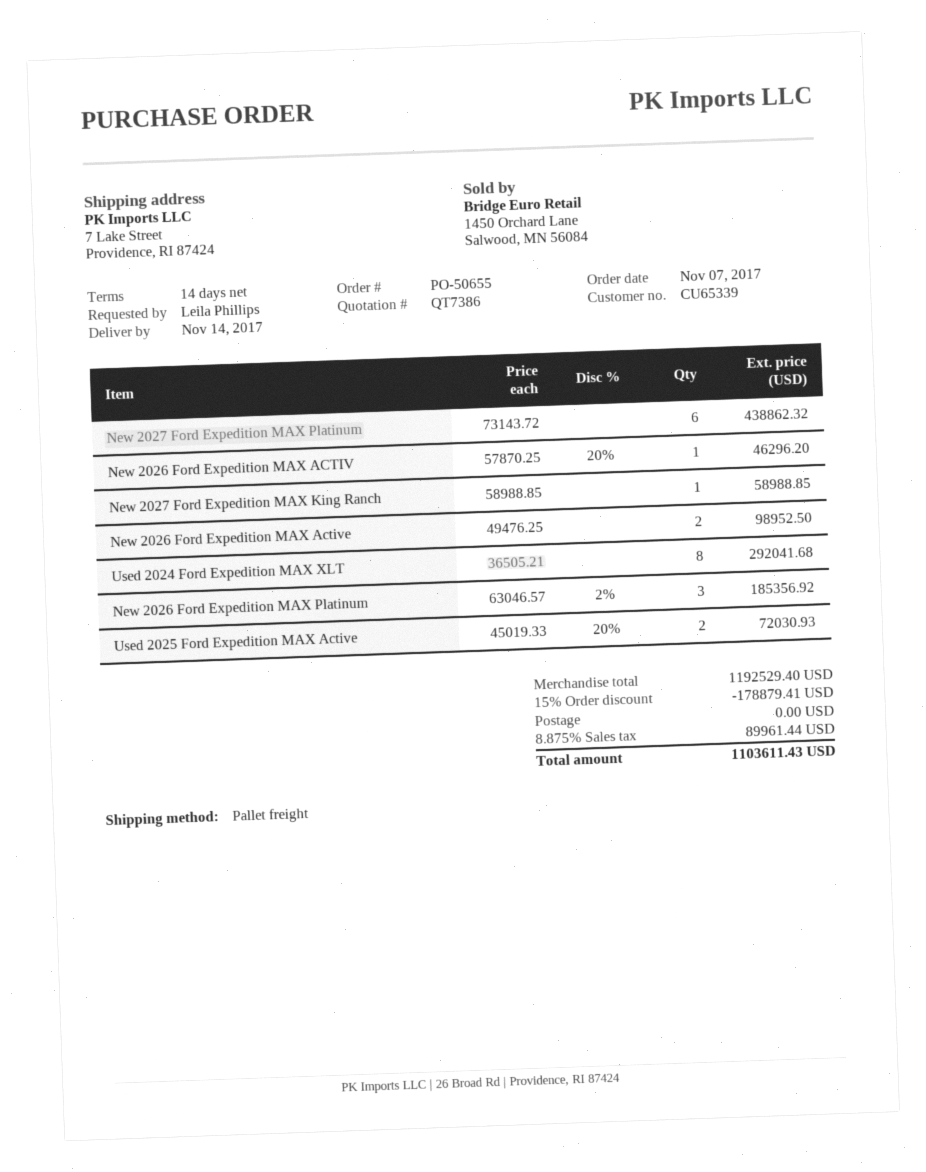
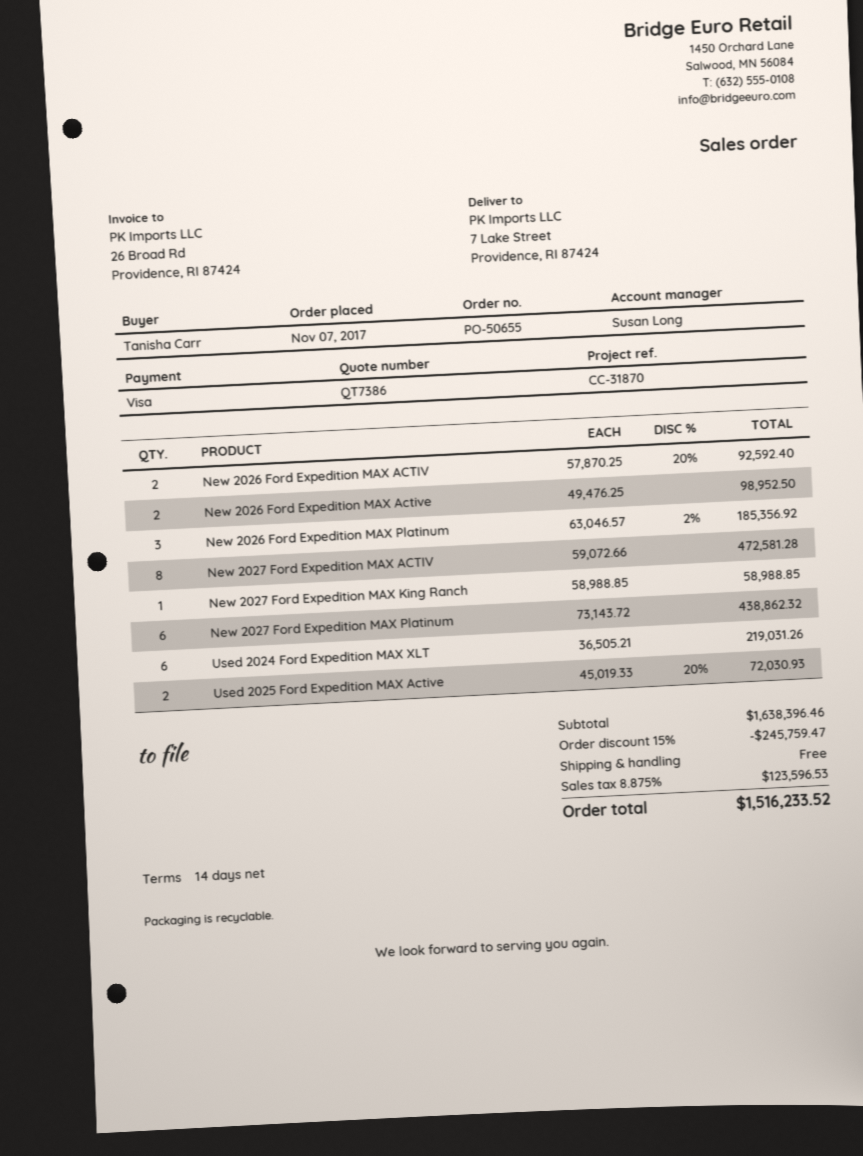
ordered by: Leila Phillips -> Tanisha Carr
New 2026 Ford Expedition MAX ACTIV: 1 x 57870.25 - 20% = 46296.20 -> 2 x 57870.25 - 20% = 92592.40
Used 2024 Ford Expedition MAX XLT: 8 x 36505.21 = 292041.68 -> 6 x 36505.21 = 219031.26
New 2027 Ford Expedition MAX ACTIV: none -> 8 x 59072.66 = 472581.28
subtotal: 1192529.40 -> 1638396.46
discount: 15% = 178879.41 -> 15% = 245759.47
tax: 8.875% = 89961.44 -> 8.875% = 123596.53
total: 1103611.43 -> 1516233.52

